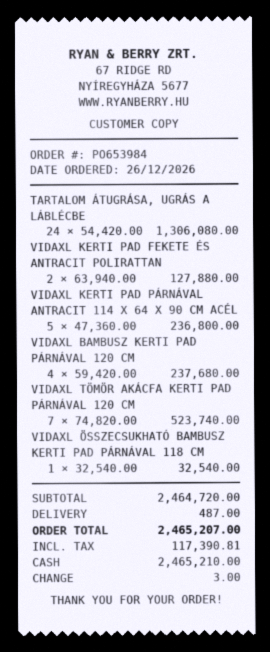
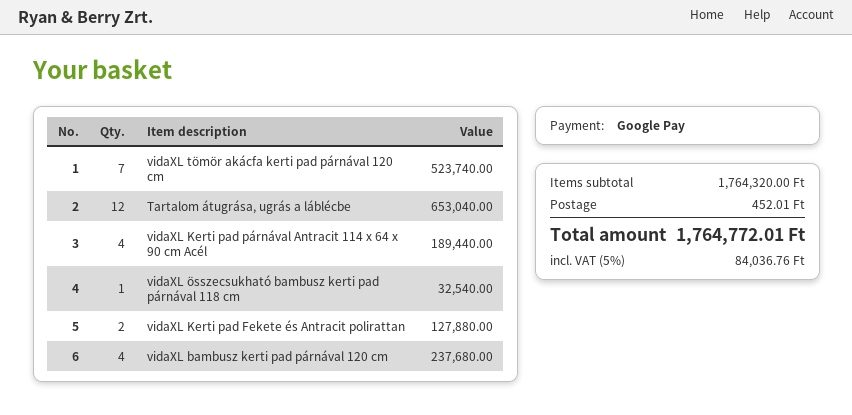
payment method: cash -> Google Pay
TARTALOM ÁTUGRÁSA, UGRÁS A LÁBLÉCBE: 24 for 1306080.00 -> 12 for 653040.00
VIDAXL KERTI PAD PÁRNÁVAL ANTRACIT 114 X 64 X 90 CM ACÉL: 5 for 236800.00 -> 4 for 189440.00
subtotal: 2464720.00 -> 1764320.00
shipping: 487.00 -> 452.01
tax: 117390.81 -> 84036.76
total: 2465207.00 -> 1764772.01

